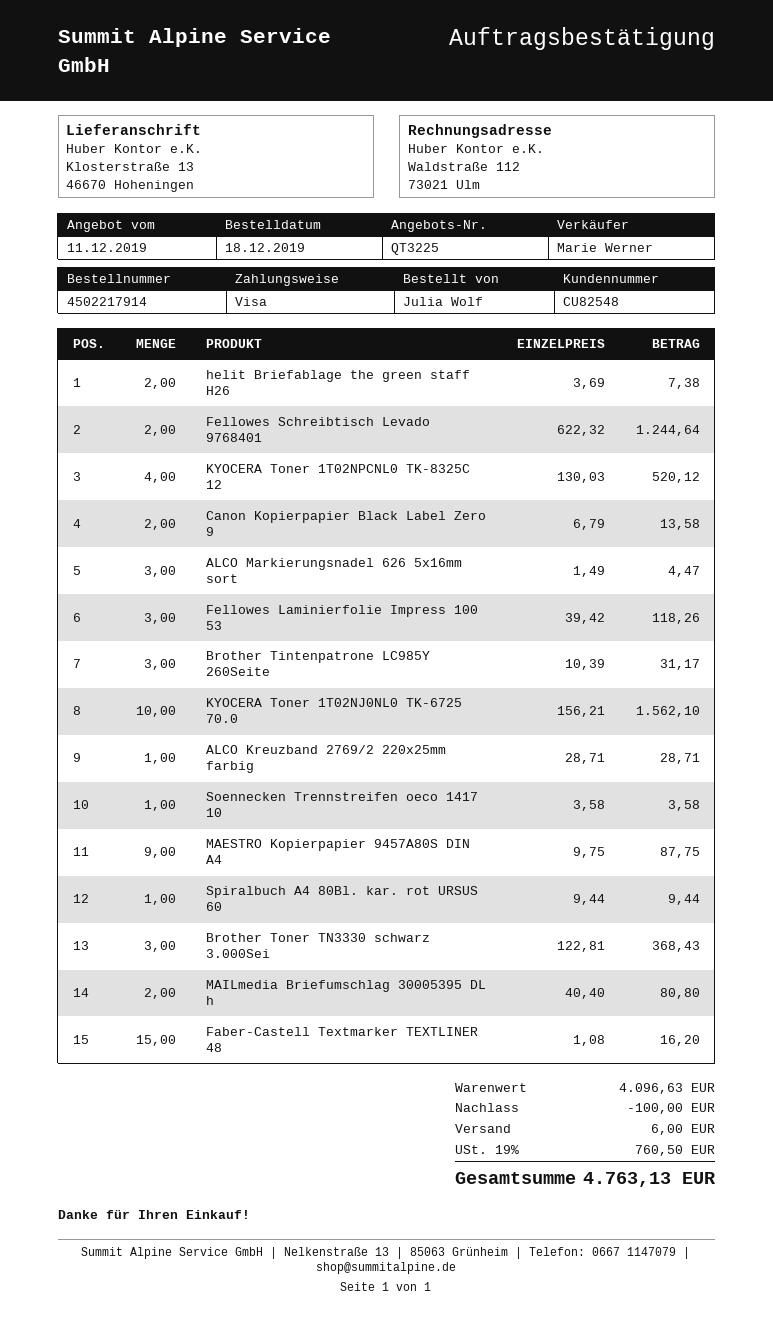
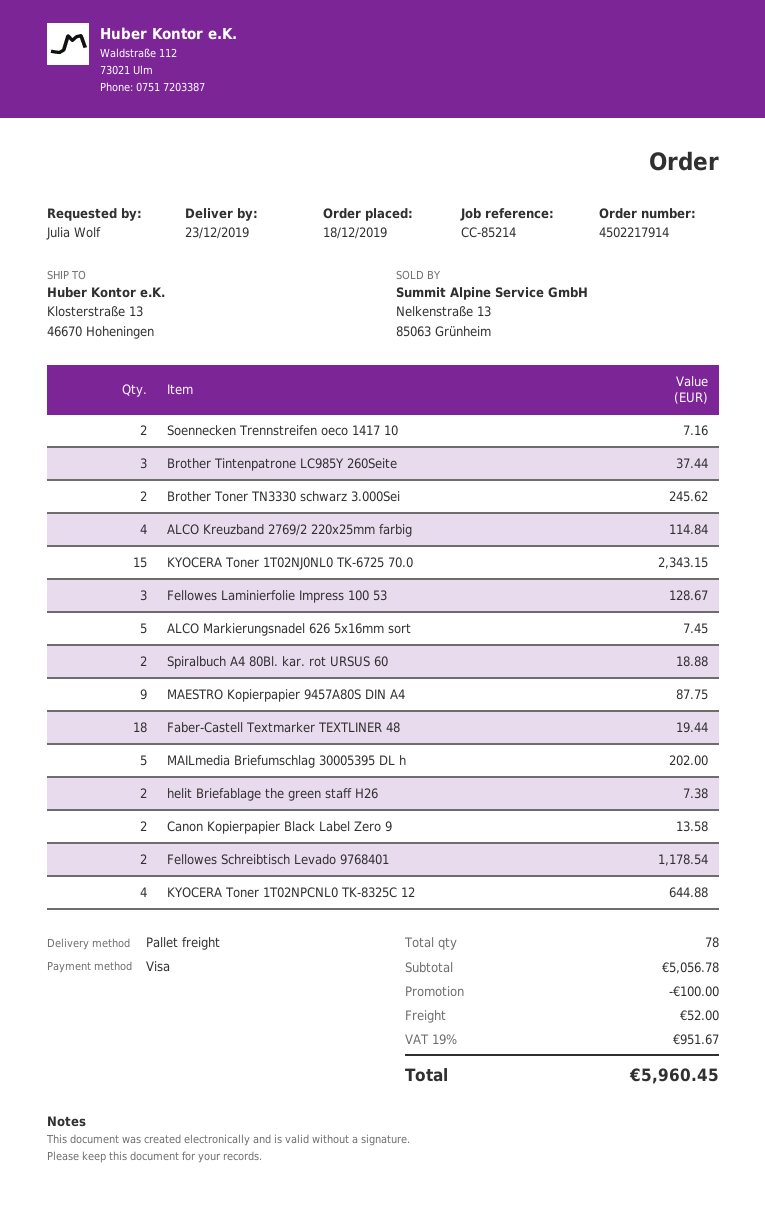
Fellowes Schreibtisch Levado 9768401: 2 for 1244.64 -> 2 for 1178.54
KYOCERA Toner 1T02NPCNL0 TK-8325C 12: 4 for 520.12 -> 4 for 644.88
ALCO Markierungsnadel 626 5x16mm sort: 3 for 4.47 -> 5 for 7.45
Fellowes Laminierfolie Impress 100 53: 3 for 118.26 -> 3 for 128.67
Brother Tintenpatrone LC985Y 260Seite: 3 for 31.17 -> 3 for 37.44
KYOCERA Toner 1T02NJ0NL0 TK-6725 70.0: 10 for 1562.10 -> 15 for 2343.15
ALCO Kreuzband 2769/2 220x25mm farbig: 1 for 28.71 -> 4 for 114.84
Soennecken Trennstreifen oeco 1417 10: 1 for 3.58 -> 2 for 7.16
Spiralbuch A4 80Bl. kar. rot URSUS 60: 1 for 9.44 -> 2 for 18.88
Brother Toner TN3330 schwarz 3.000Sei: 3 for 368.43 -> 2 for 245.62
MAILmedia Briefumschlag 30005395 DL h: 2 for 80.80 -> 5 for 202.00
Faber-Castell Textmarker TEXTLINER 48: 15 for 16.20 -> 18 for 19.44
subtotal: 4096.63 -> 5056.78
shipping: 6.00 -> 52.00
tax: 19% = 760.50 -> 19% = 951.67
total: 4763.13 -> 5960.45

